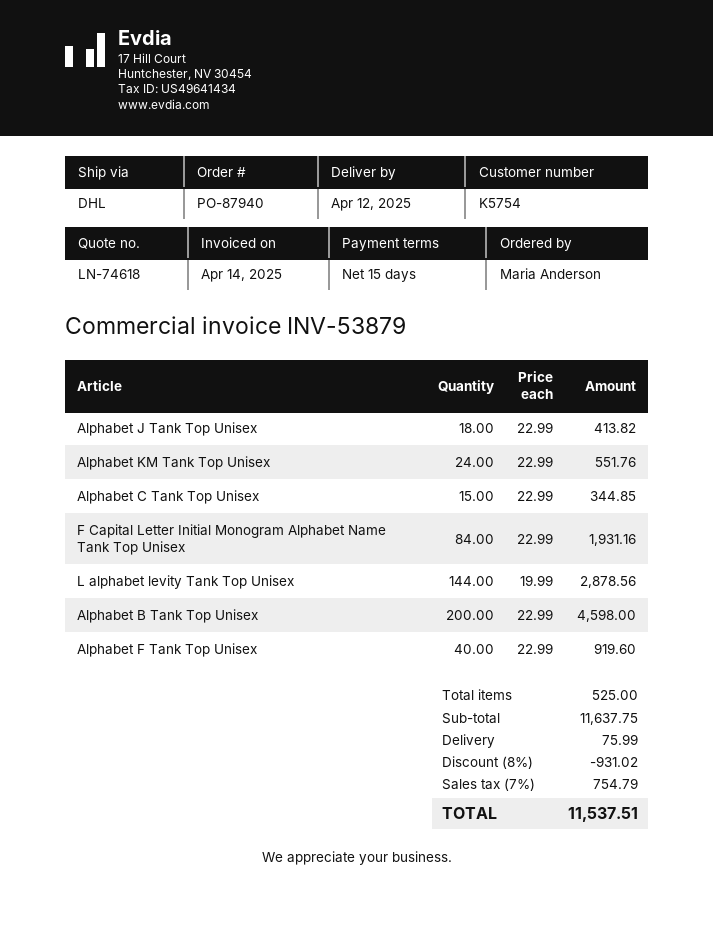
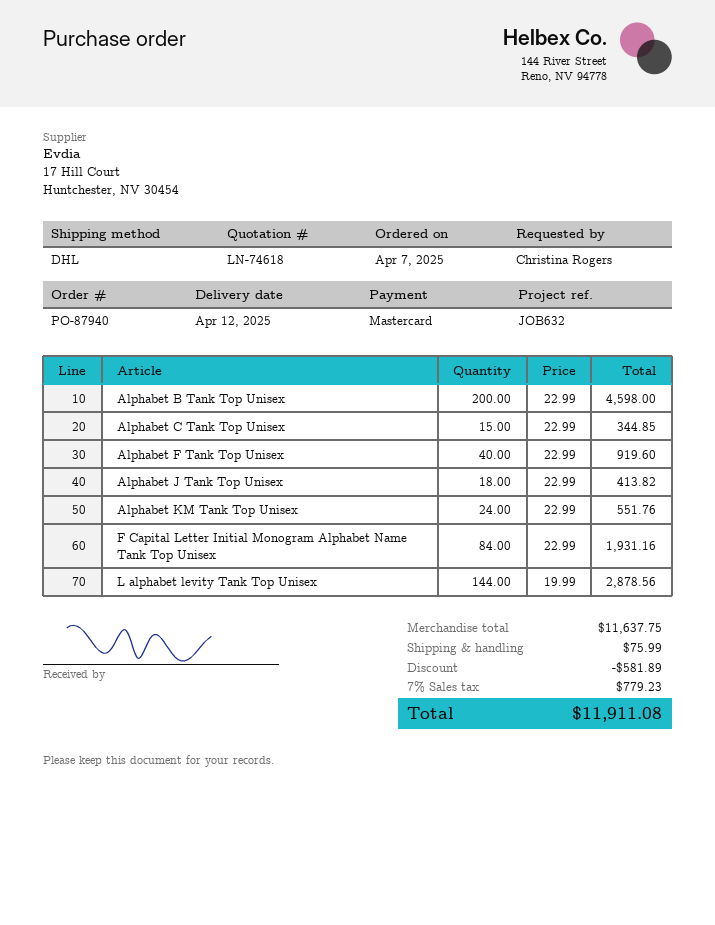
ordered by: Maria Anderson -> Christina Rogers
discount: 931.02 -> 581.89
tax: 7% = 754.79 -> 7% = 779.23
total: 11537.51 -> 11911.08

